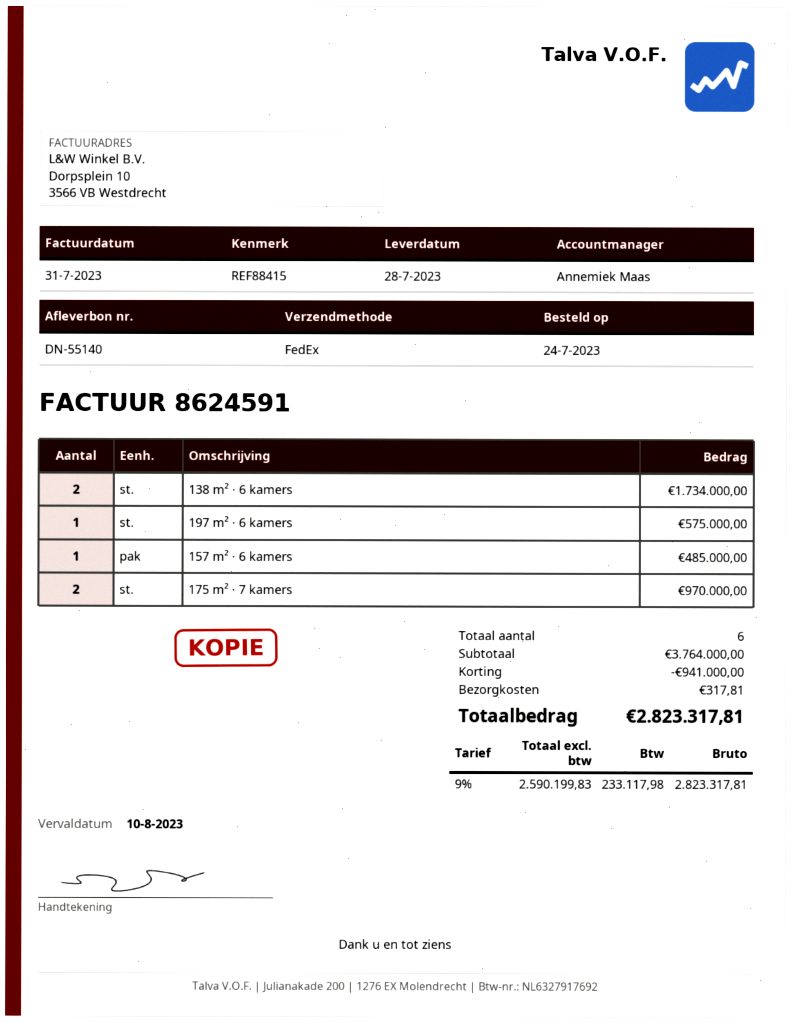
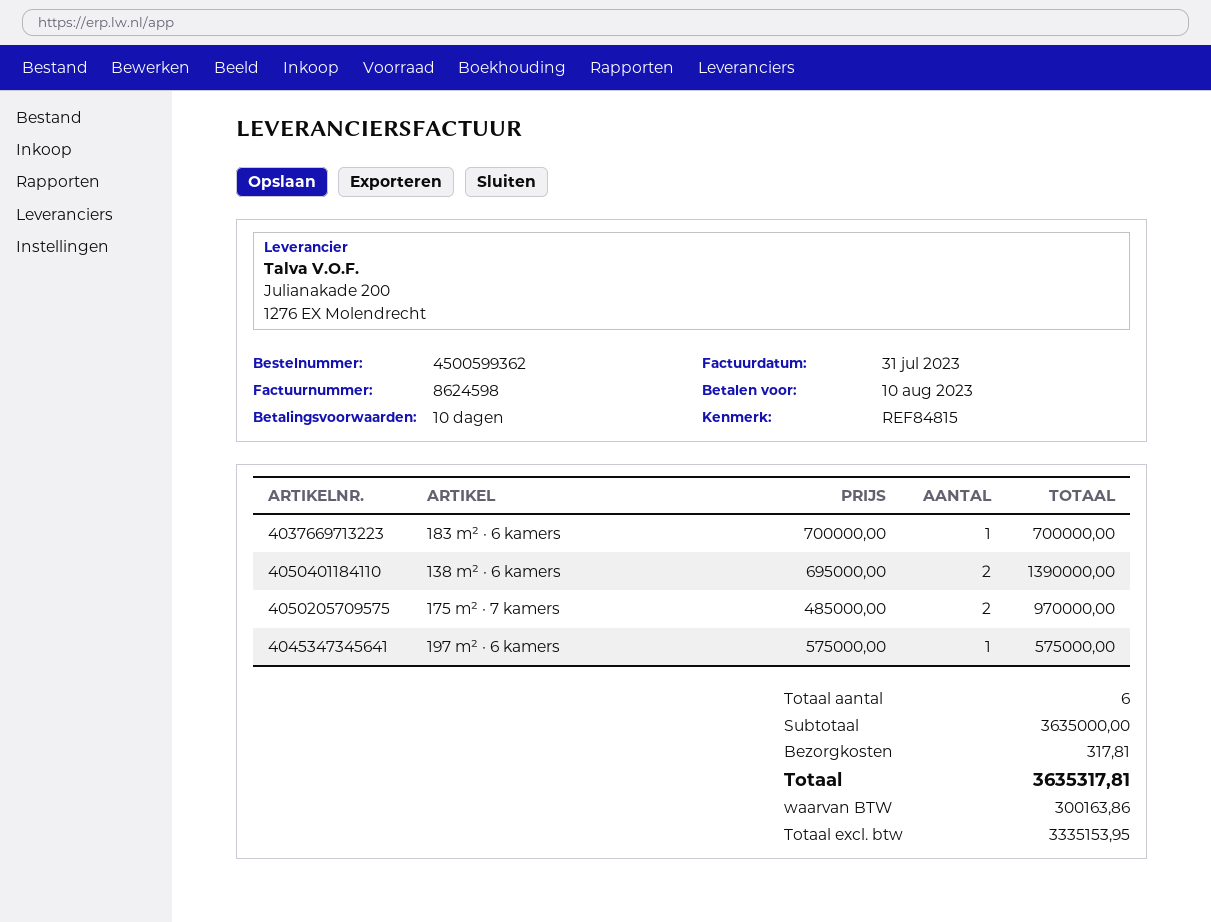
invoice number: 8624591 -> 8624598
reference: REF88415 -> REF84815
138 m² · 6 kamers: 2 for 1734000.00 -> 2 for 1390000.00
157 m² · 6 kamers: 1 for 485000.00 -> none
183 m² · 6 kamers: none -> 1 for 700000.00
subtotal: 3764000.00 -> 3635000.00
discount: 941000.00 -> none
net: 2590199.83 -> 3335153.95
tax: 233117.98 -> 300163.86
total: 2823317.81 -> 3635317.81

